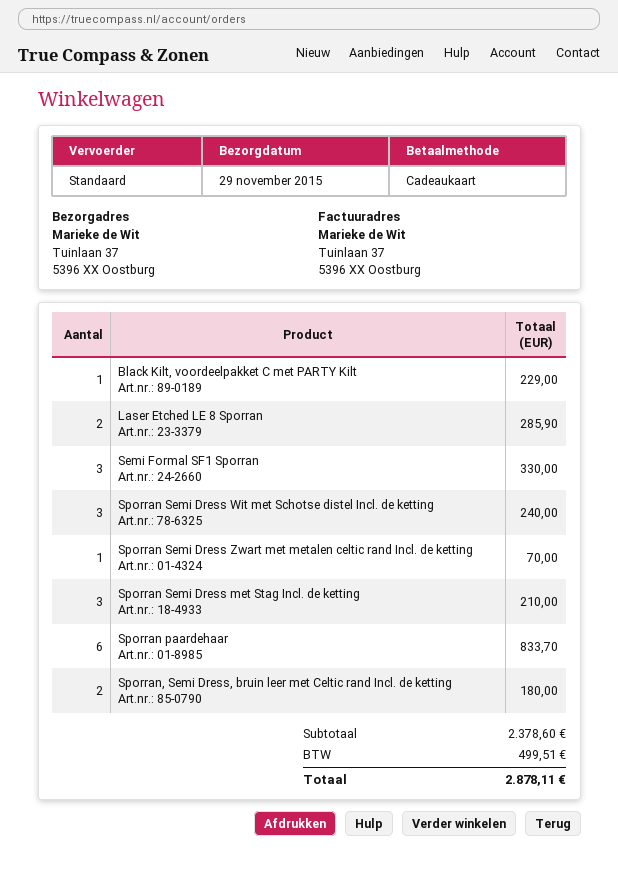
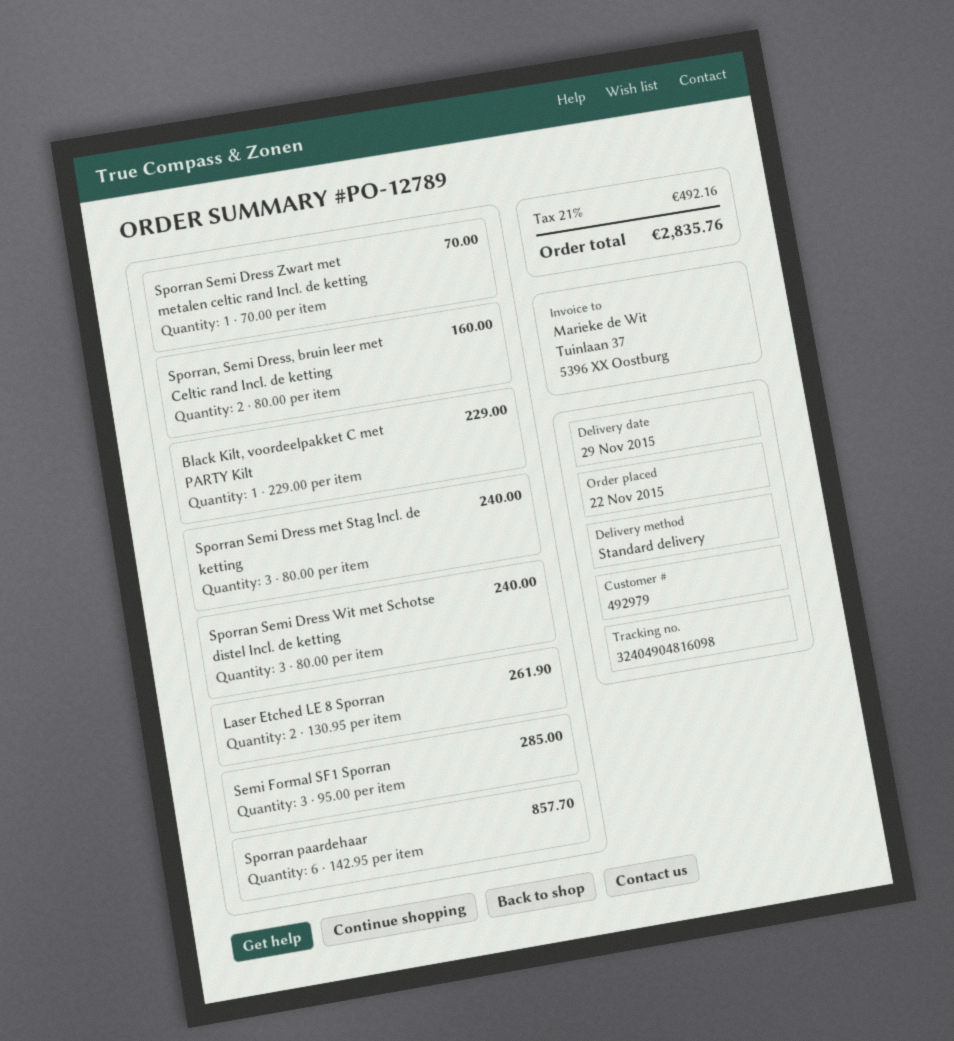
Laser Etched LE 8 Sporran: 2 for 285.90 -> 2 for 261.90
Semi Formal SF1 Sporran: 3 for 330.00 -> 3 for 285.00
Sporran Semi Dress met Stag Incl. de ketting: 3 for 210.00 -> 3 for 240.00
Sporran paardehaar: 6 for 833.70 -> 6 for 857.70
Sporran, Semi Dress, bruin leer met Celtic rand Incl. de ketting: 2 for 180.00 -> 2 for 160.00
tax: 499.51 -> 492.16
total: 2878.11 -> 2835.76

